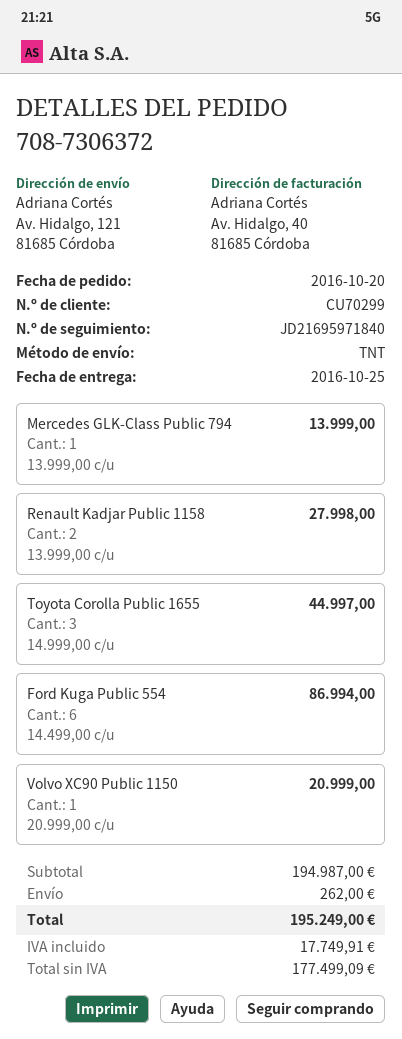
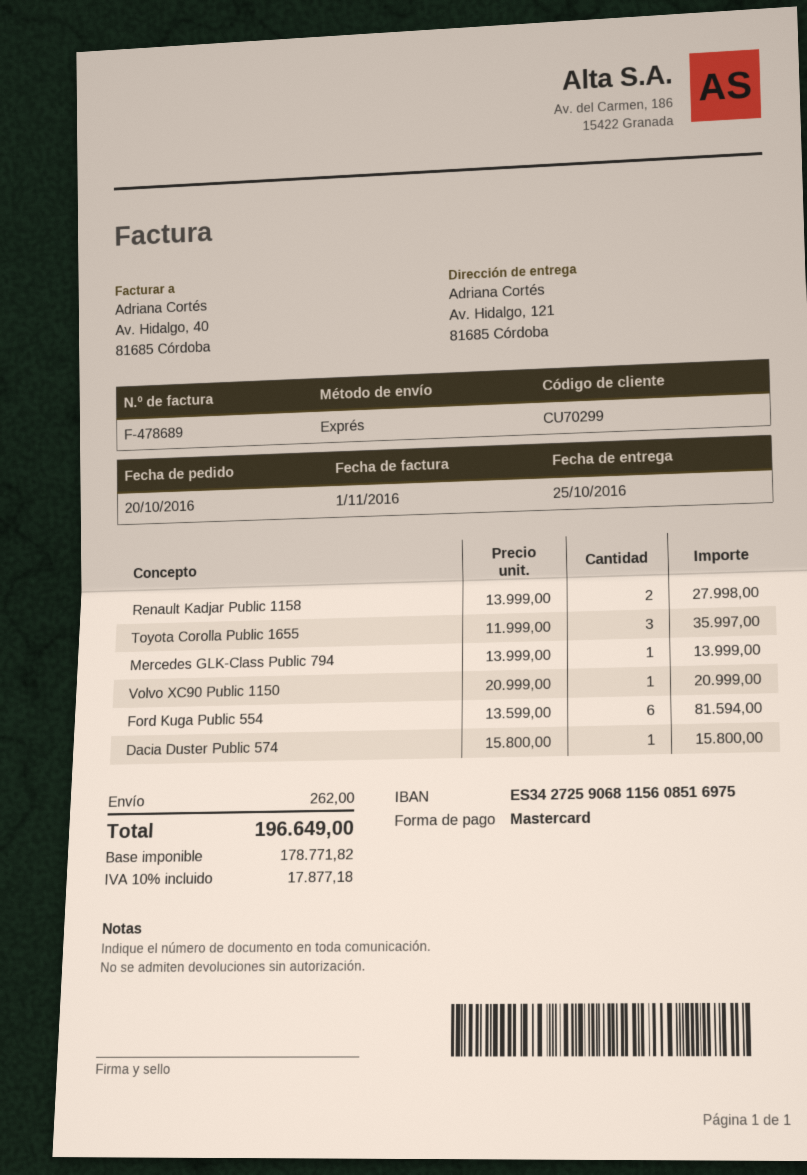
shipping method: TNT -> express
Toyota Corolla Public 1655: 3 x 14999.00 = 44997.00 -> 3 x 11999.00 = 35997.00
Ford Kuga Public 554: 6 x 14499.00 = 86994.00 -> 6 x 13599.00 = 81594.00
Dacia Duster Public 574: none -> 1 x 15800.00 = 15800.00
net: 177499.09 -> 178771.82
tax: 17749.91 -> 17877.18
total: 195249.00 -> 196649.00

